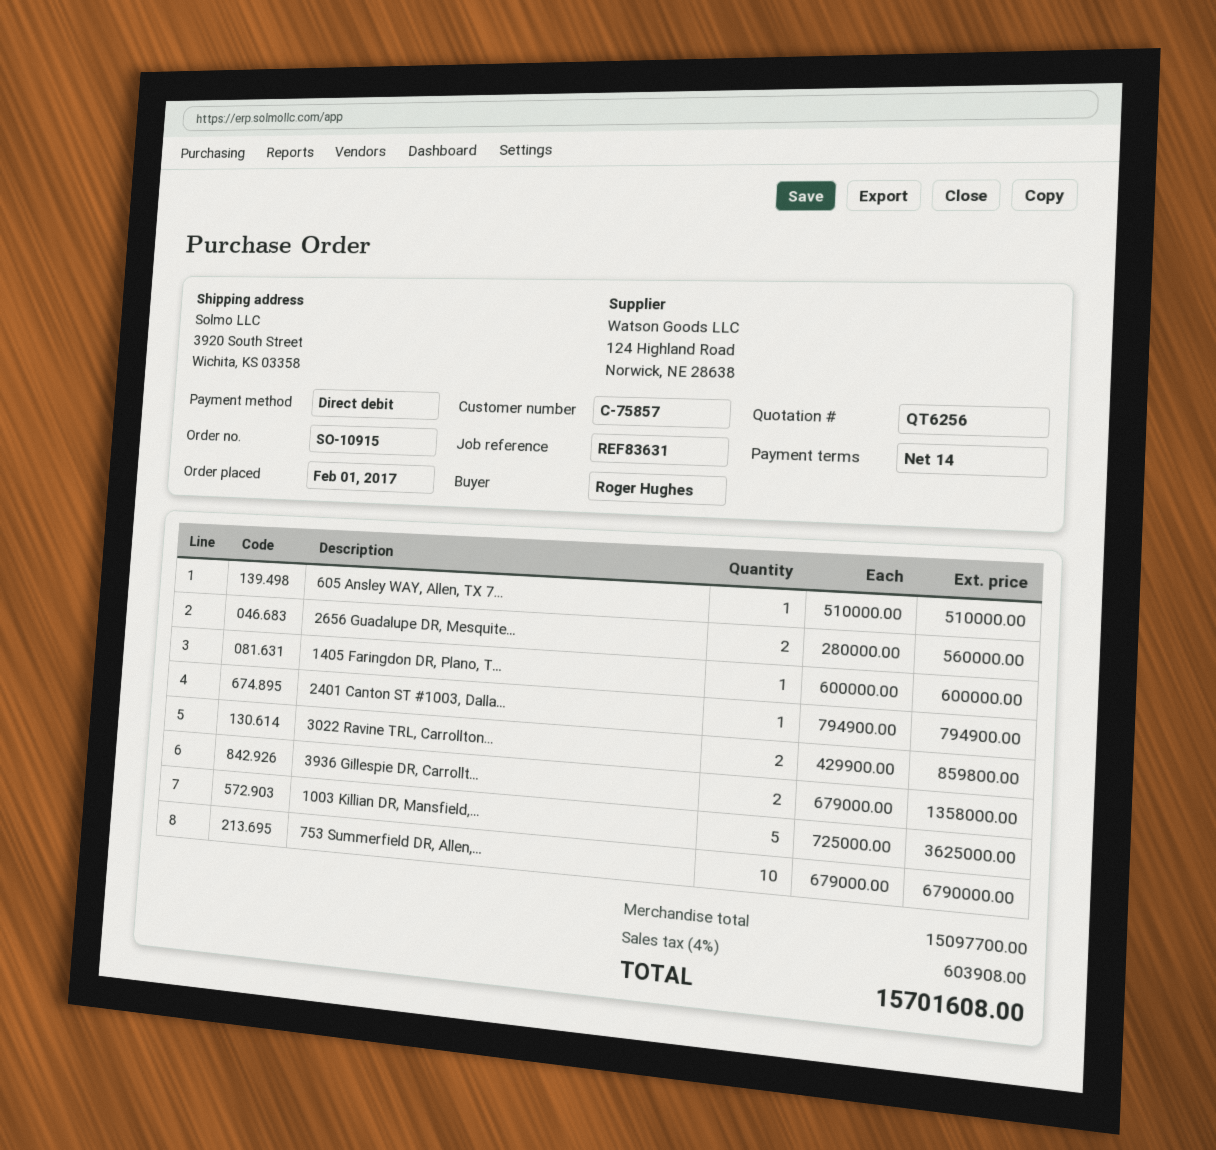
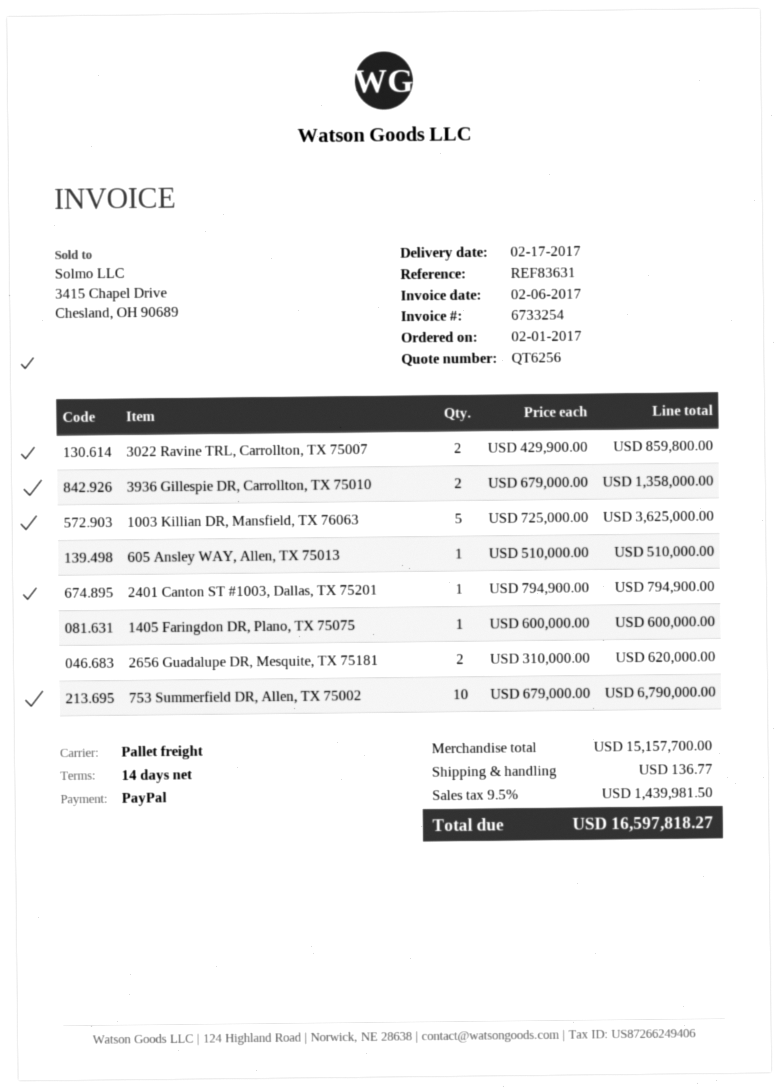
payment method: direct debit -> PayPal
2656 Guadalupe DR, Mesquite...: 2 x 280000.00 = 560000.00 -> 2 x 310000.00 = 620000.00
subtotal: 15097700.00 -> 15157700.00
shipping: none -> 136.77
tax: 4% = 603908.00 -> 9.5% = 1439981.50
total: 15701608.00 -> 16597818.27

